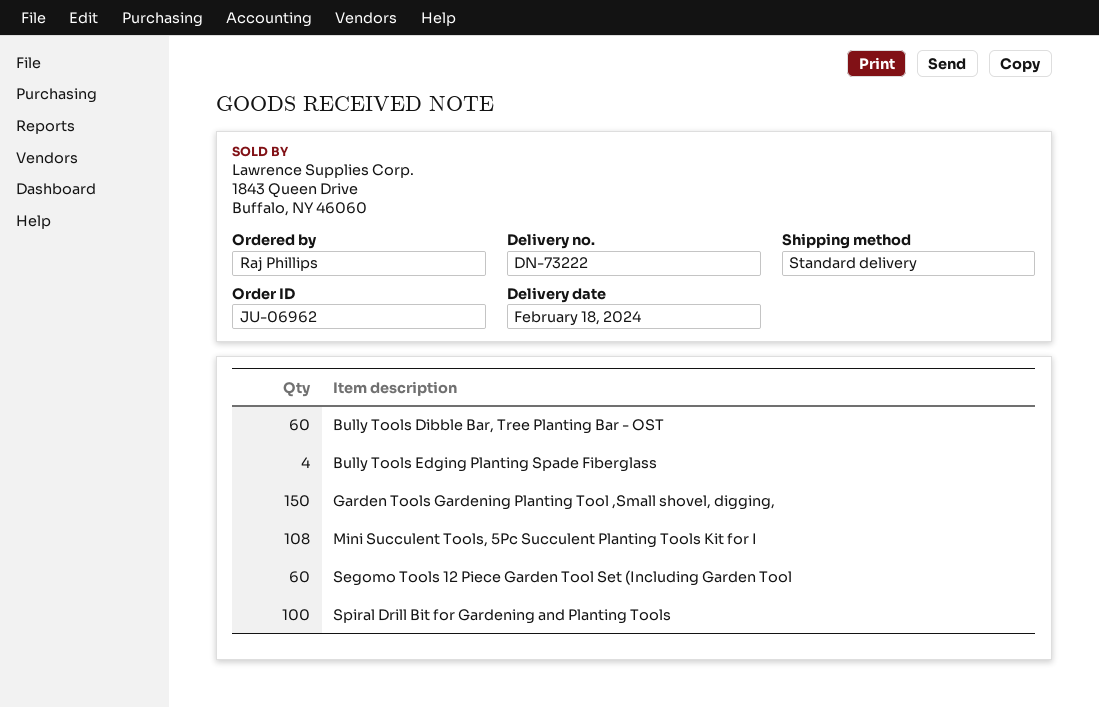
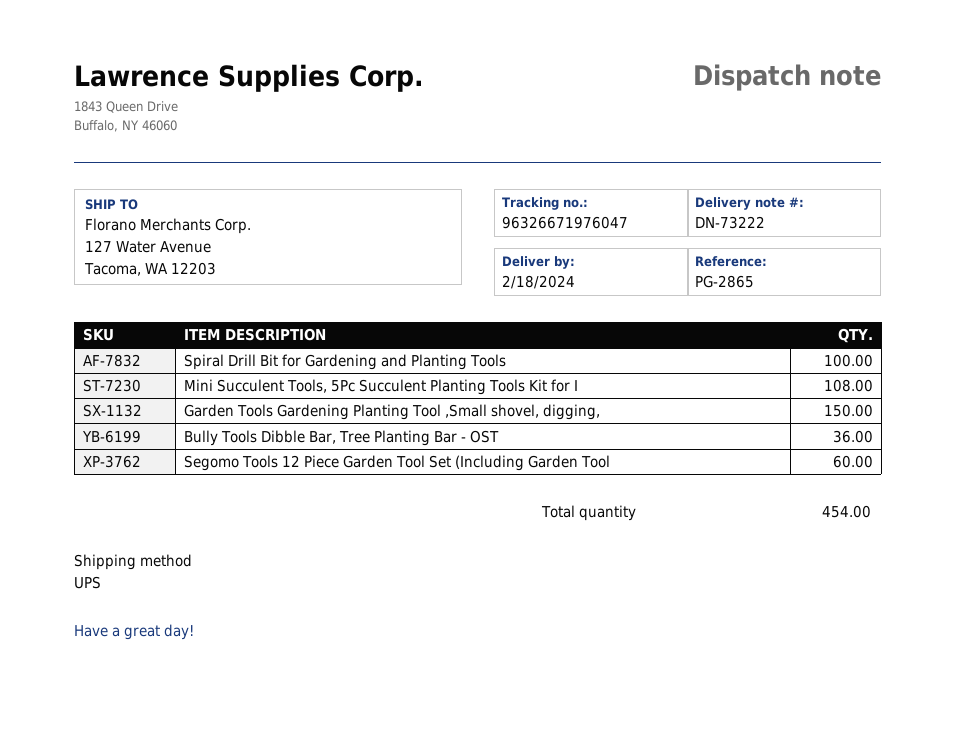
shipping method: standard -> UPS
Bully Tools Dibble Bar, Tree Planting Bar - OST: 60 -> 36
Bully Tools Edging Planting Spade Fiberglass: 4 -> none

